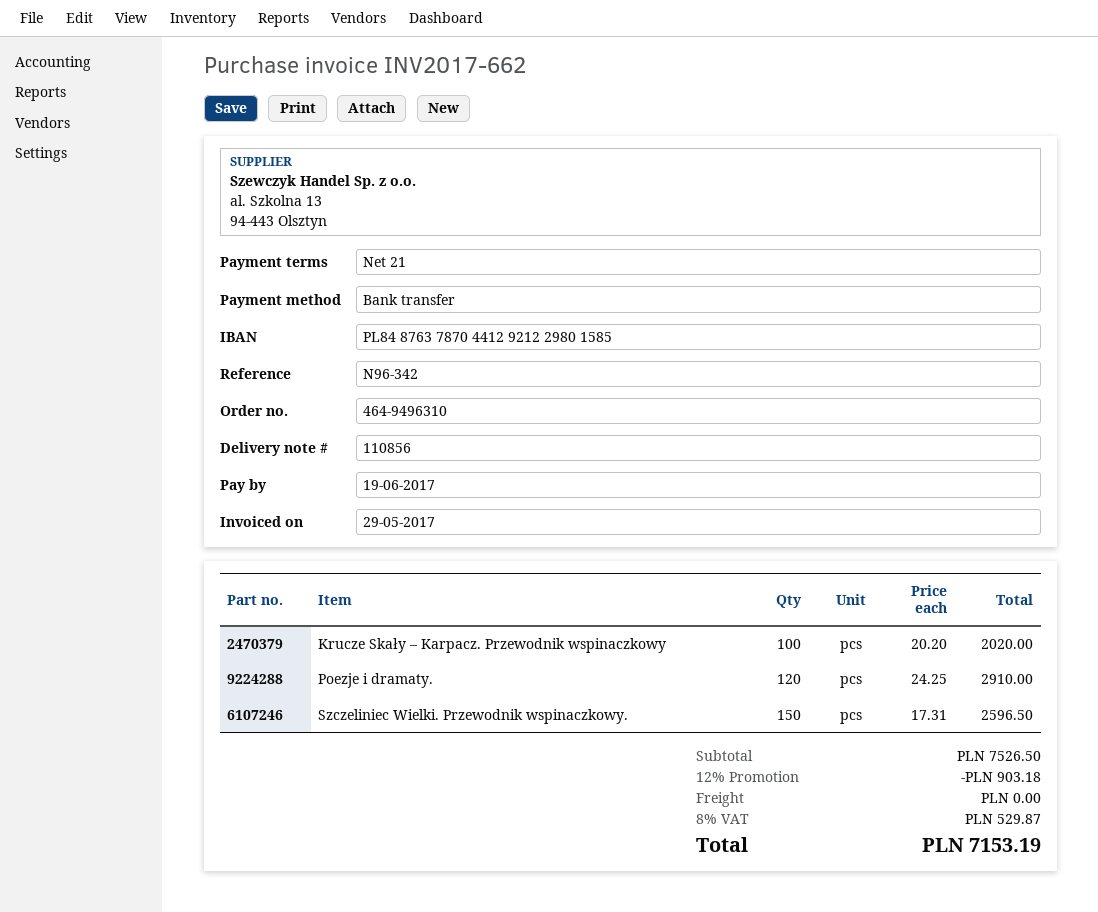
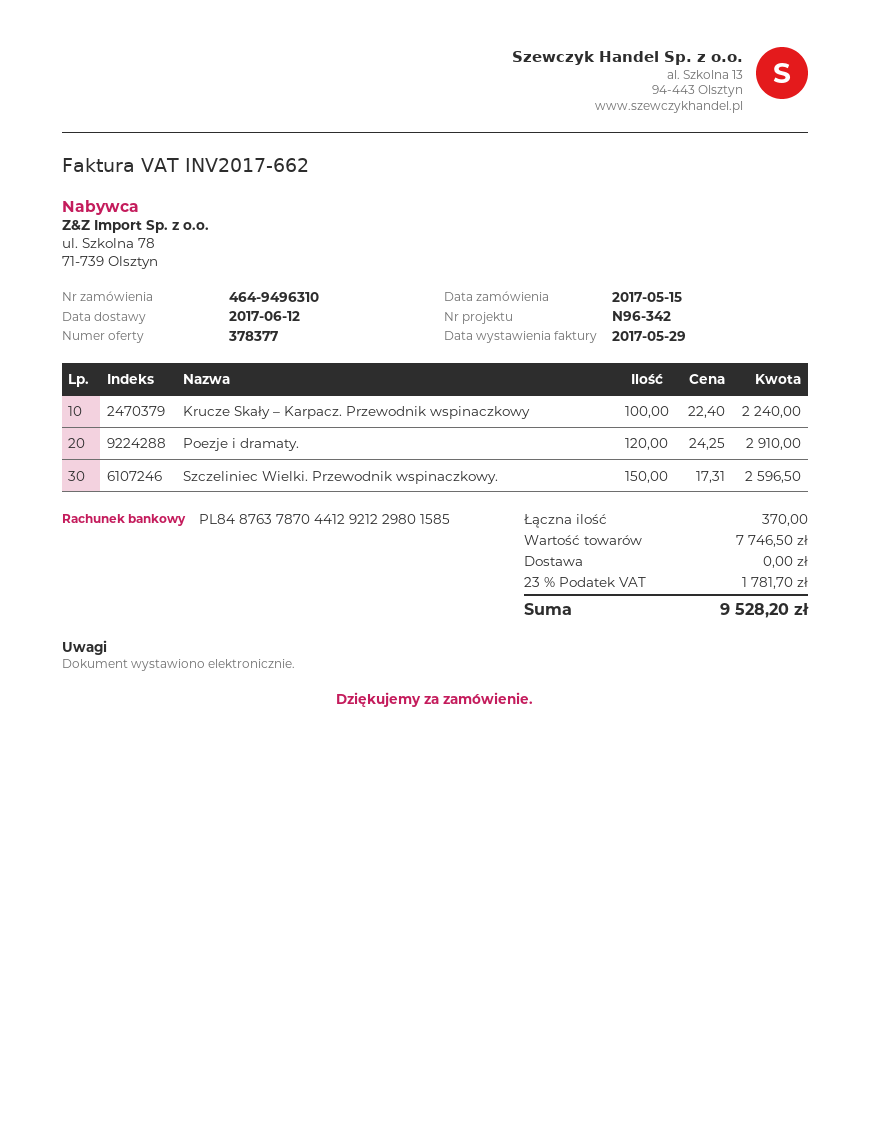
Krucze Skały – Karpacz. Przewodnik wspinaczkowy: 100 x 20.20 = 2020.00 -> 100 x 22.40 = 2240.00
subtotal: 7526.50 -> 7746.50
discount: 12% = 903.18 -> none
tax: 8% = 529.87 -> 23% = 1781.70
total: 7153.19 -> 9528.20

